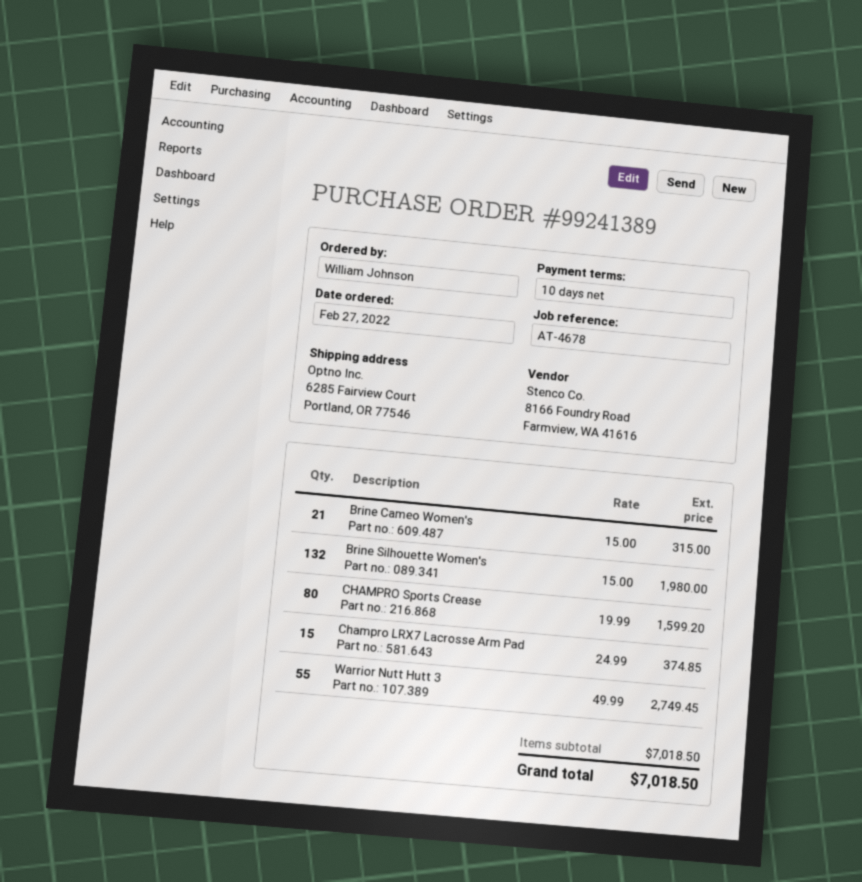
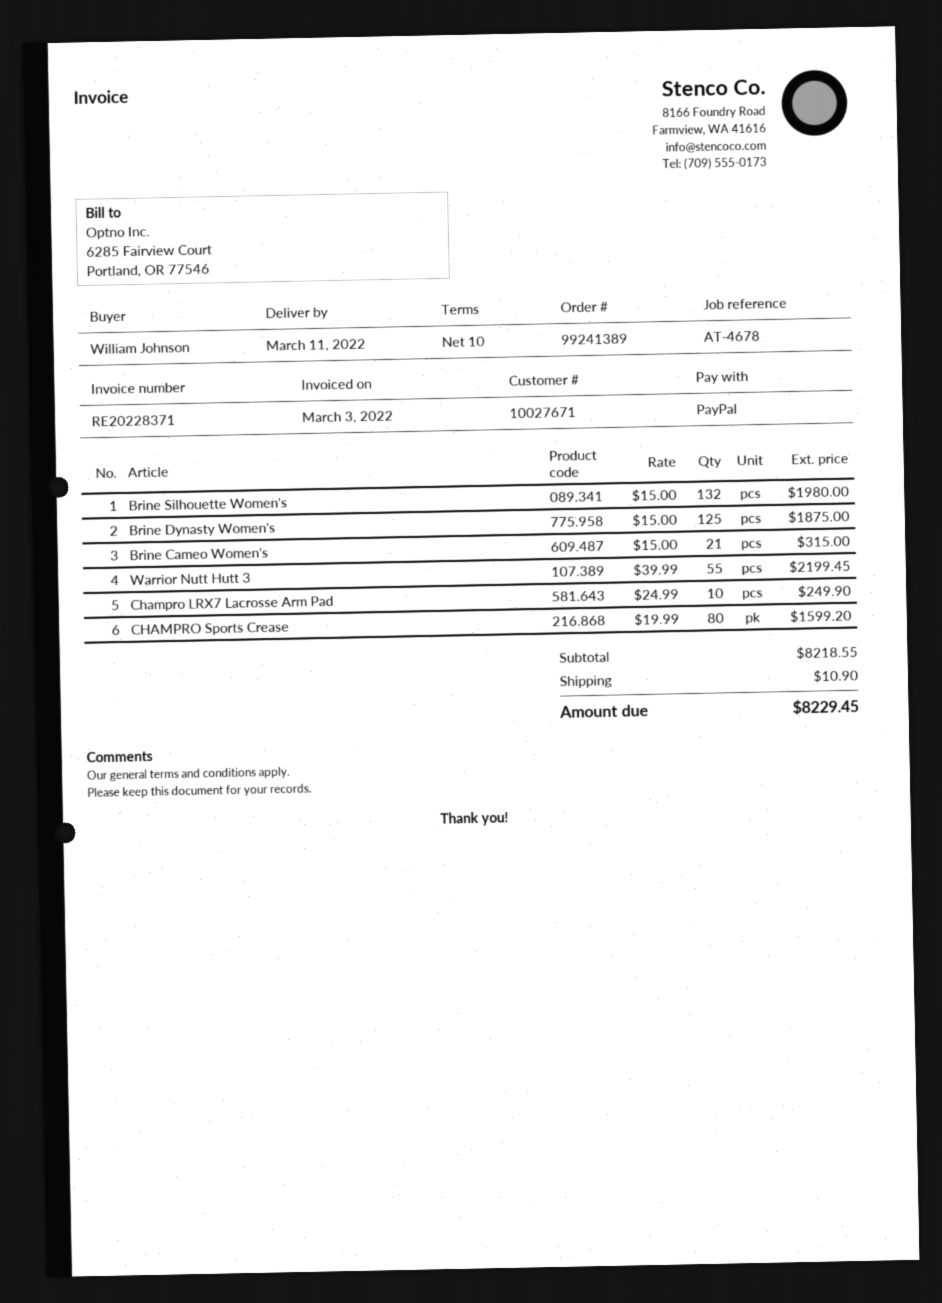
Champro LRX7 Lacrosse Arm Pad: 15 x 24.99 = 374.85 -> 10 x 24.99 = 249.90
Warrior Nutt Hutt 3: 55 x 49.99 = 2749.45 -> 55 x 39.99 = 2199.45
Brine Dynasty Women's: none -> 125 x 15.00 = 1875.00
subtotal: 7018.50 -> 8218.55
shipping: none -> 10.90
total: 7018.50 -> 8229.45

